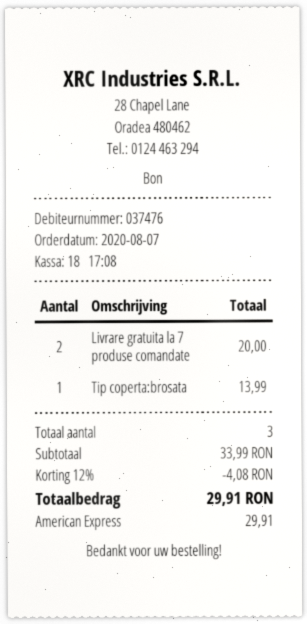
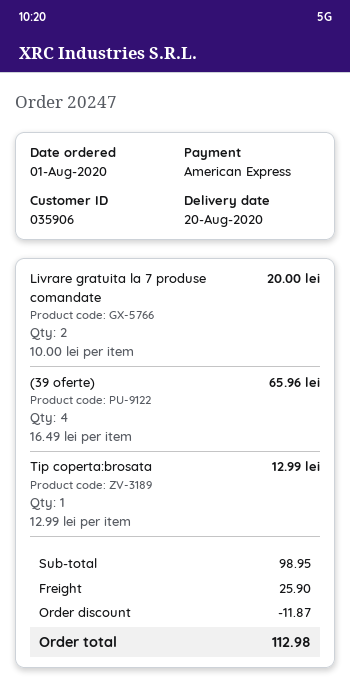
order date: 2020-08-07 -> 2020-08-01
customer number: 037476 -> 035906
Tip coperta:brosata: 1 for 13.99 -> 1 for 12.99
(39 oferte): none -> 4 for 65.96
subtotal: 33.99 -> 98.95
discount: 4.08 -> 11.87
shipping: none -> 25.90
total: 29.91 -> 112.98

